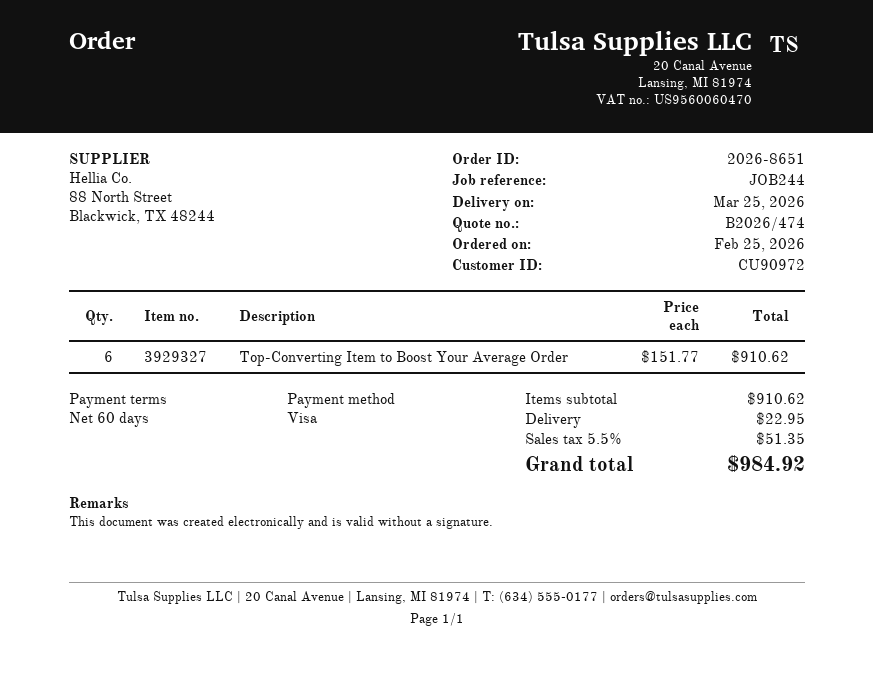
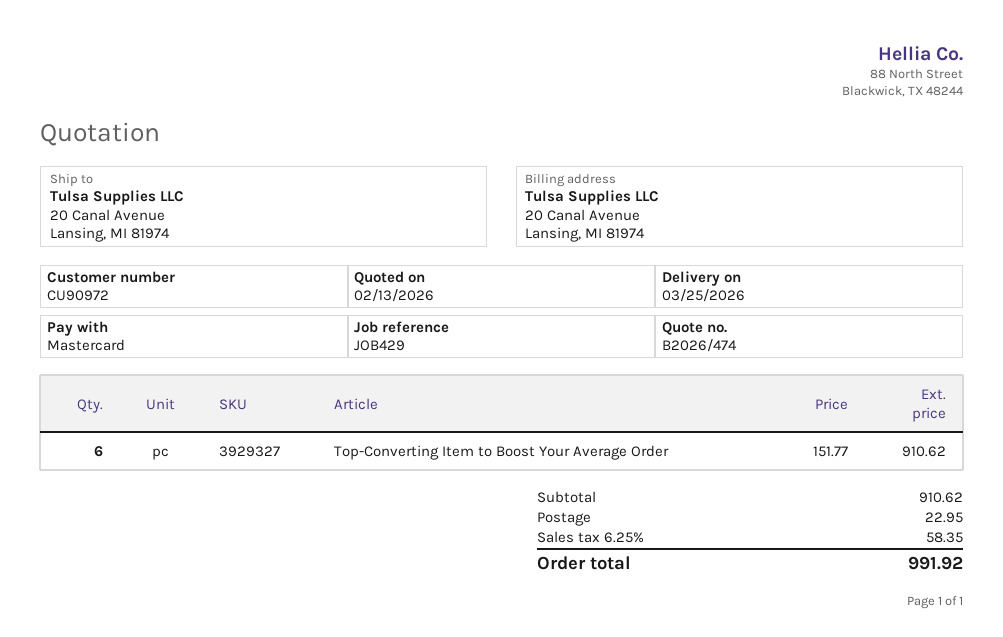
reference: JOB244 -> JOB429
payment method: Visa -> Mastercard
tax: 5.5% = 51.35 -> 6.25% = 58.35
total: 984.92 -> 991.92

